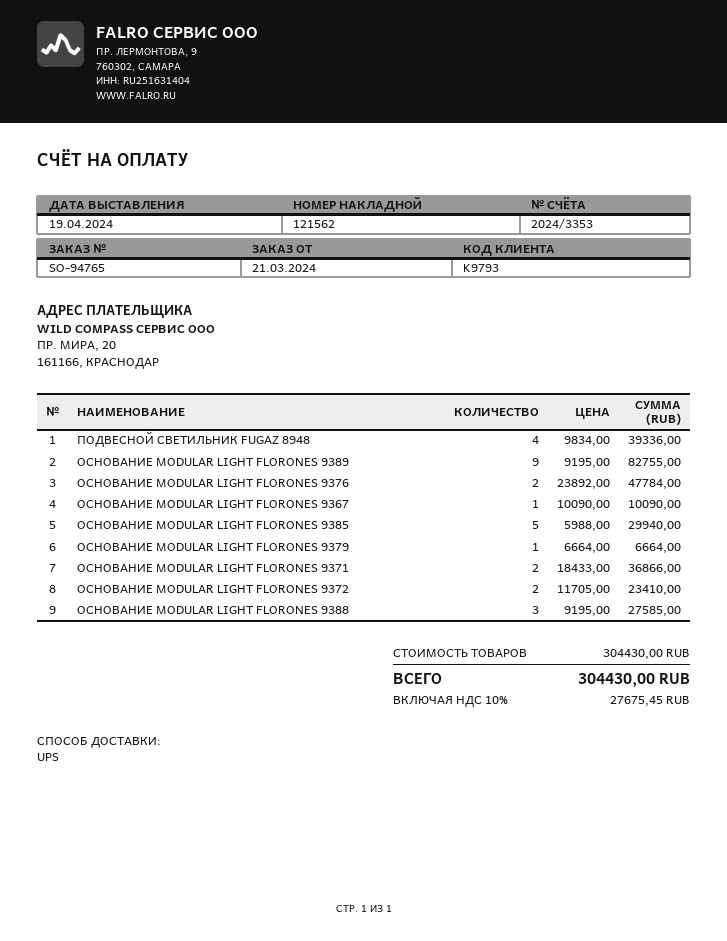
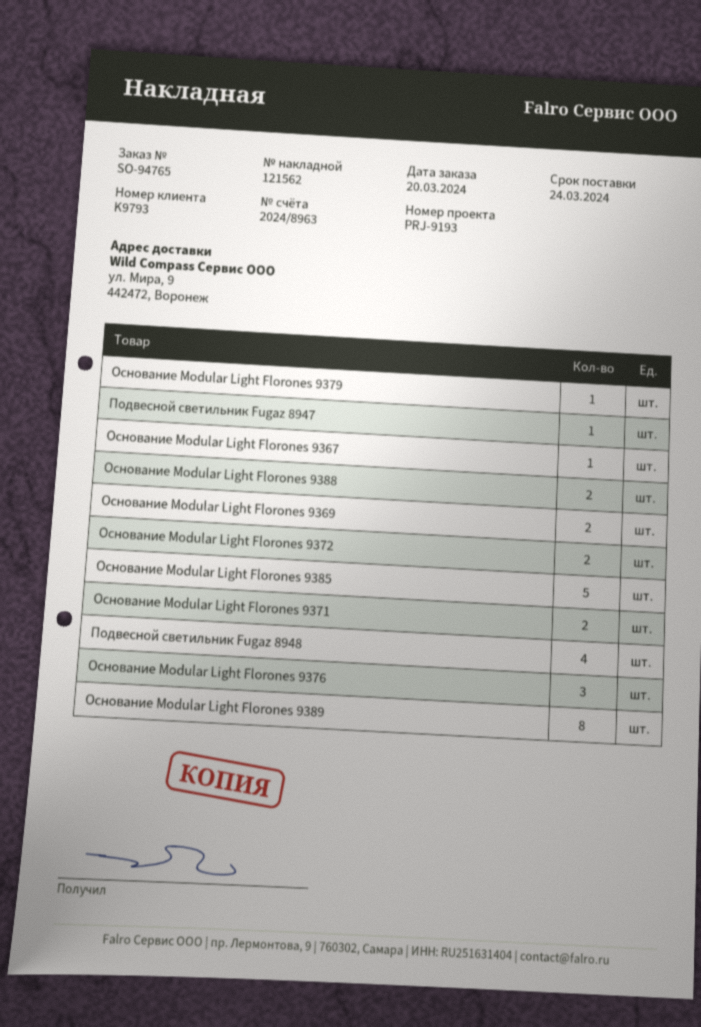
order date: 2024-03-21 -> 2024-03-20
invoice number: 2024/3353 -> 2024/8963
ОСНОВАНИЕ MODULAR LIGHT FLORONES 9389: 9 -> 8
ОСНОВАНИЕ MODULAR LIGHT FLORONES 9376: 2 -> 3
ОСНОВАНИЕ MODULAR LIGHT FLORONES 9388: 3 -> 2
Подвесной светильник Fugaz 8947: none -> 1
Основание Modular Light Florones 9369: none -> 2

